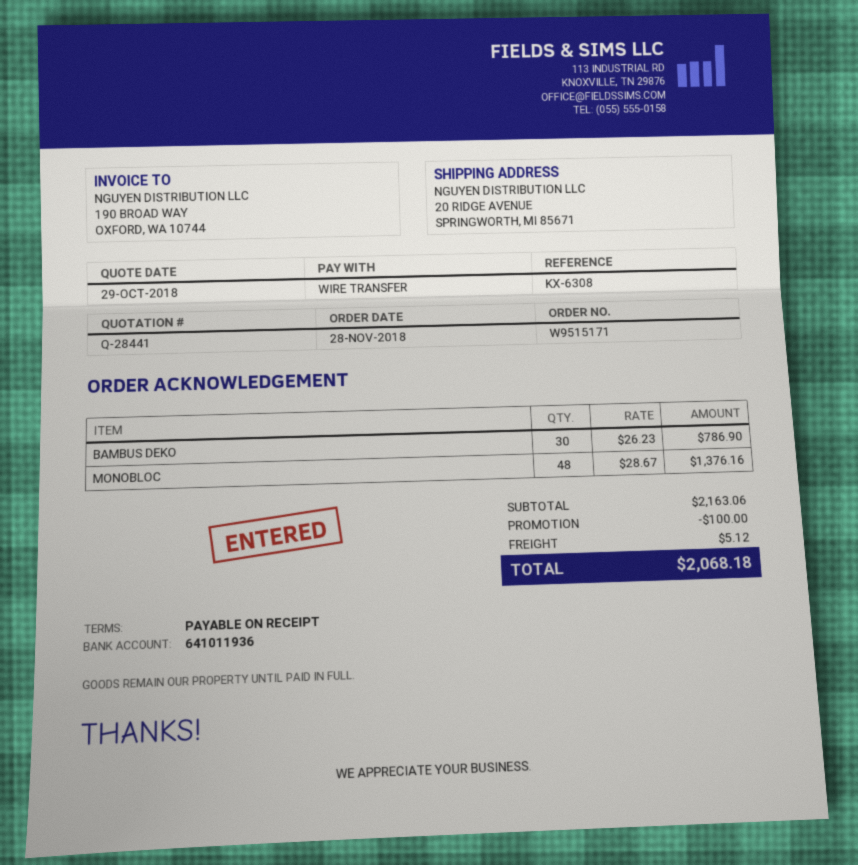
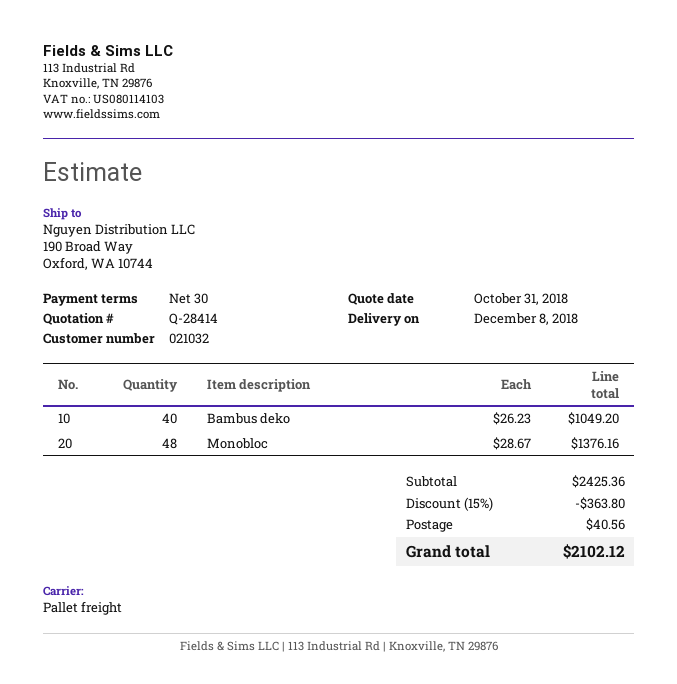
quote number: Q-28441 -> Q-28414
quote date: 2018-10-29 -> 2018-10-31
payment terms: on receipt -> 30 days
ship to: 20 RIDGE AVENUE, SPRINGWORTH, MI 85671 -> 190 Broad Way, Oxford, WA 10744
BAMBUS DEKO: 30 x 26.23 = 786.90 -> 40 x 26.23 = 1049.20
subtotal: 2163.06 -> 2425.36
discount: 100.00 -> 363.80
shipping: 5.12 -> 40.56
total: 2068.18 -> 2102.12

